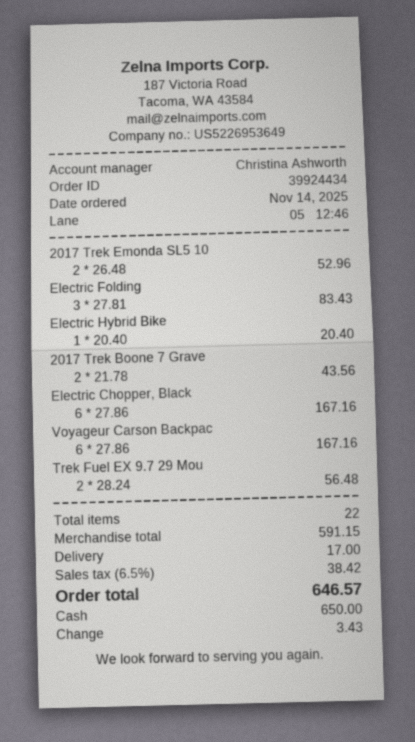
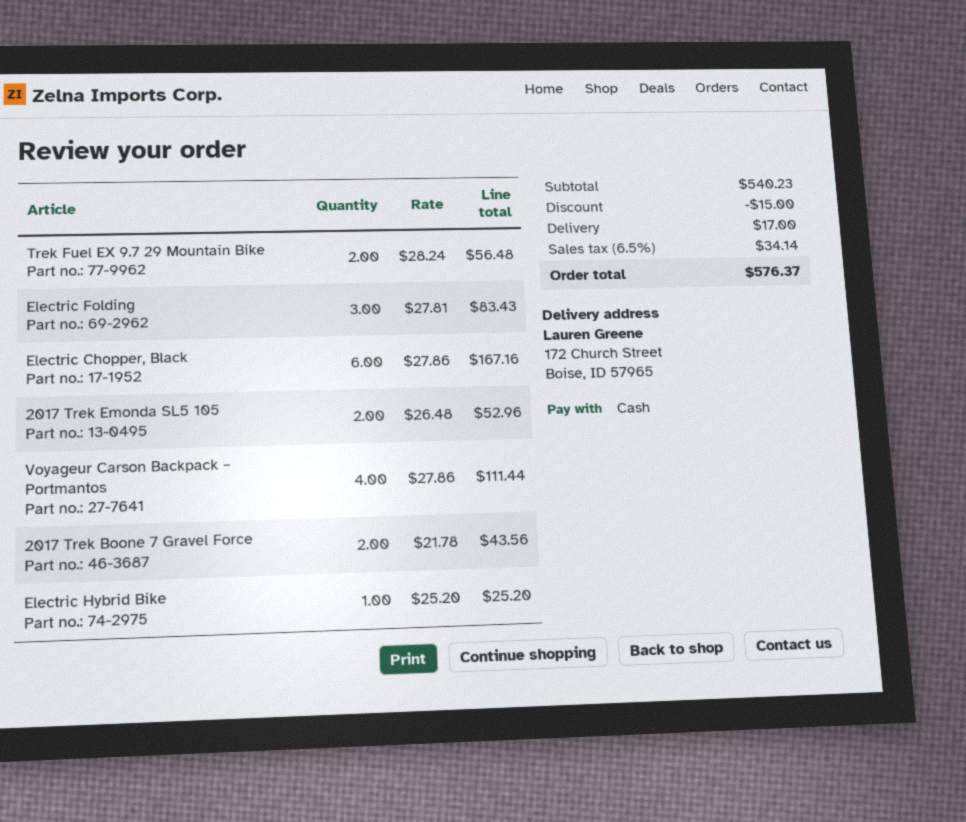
Electric Hybrid Bike: 1 x 20.40 = 20.40 -> 1 x 25.20 = 25.20
Voyageur Carson Backpac: 6 x 27.86 = 167.16 -> 4 x 27.86 = 111.44
subtotal: 591.15 -> 540.23
discount: none -> 15.00
tax: 6.5% = 38.42 -> 6.5% = 34.14
total: 646.57 -> 576.37

